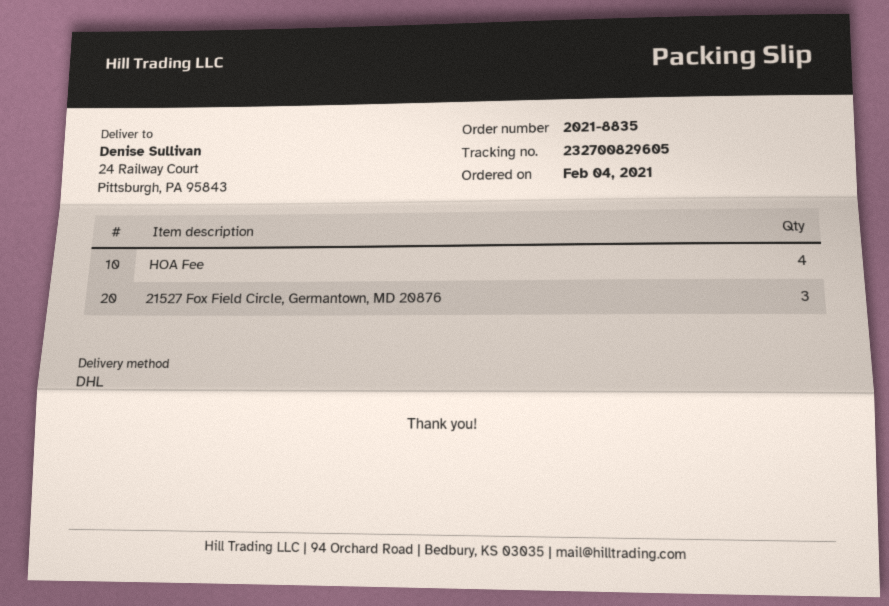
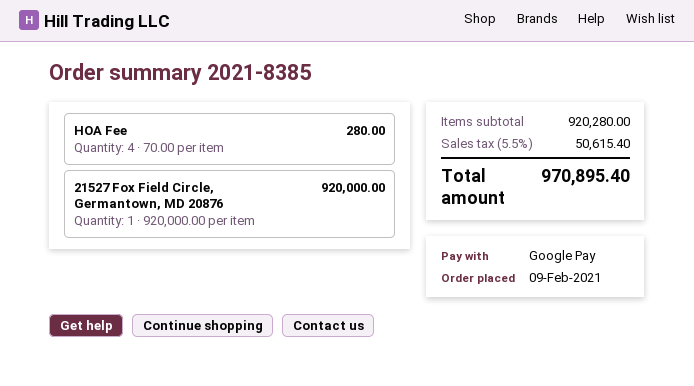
order number: 2021-8835 -> 2021-8385
order date: 2021-02-04 -> 2021-02-09
21527 Fox Field Circle, Germantown, MD 20876: 3 -> 1

